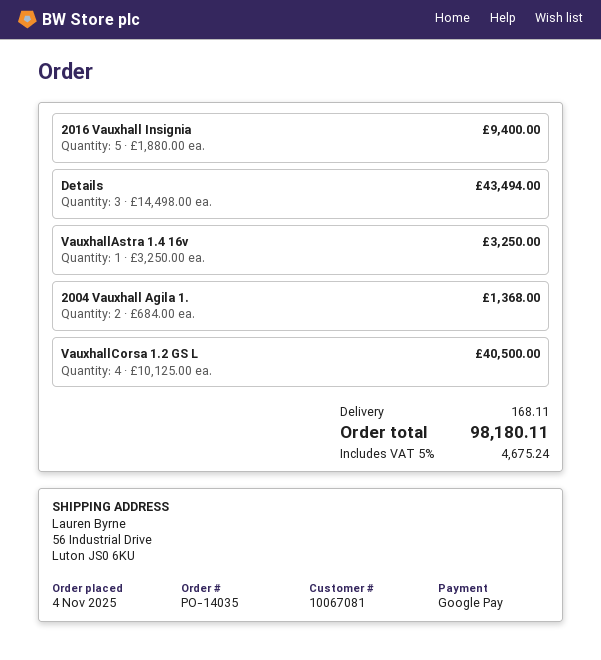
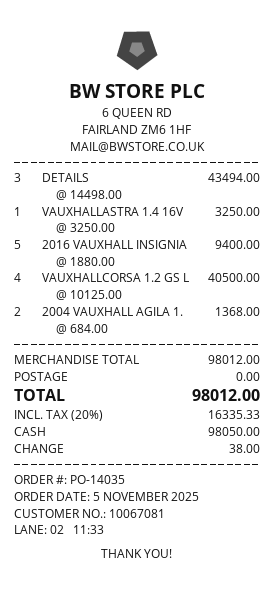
order date: 2025-11-04 -> 2025-11-05
payment method: Google Pay -> cash
shipping: 168.11 -> 0.00
tax: 5% = 4675.24 -> 20% = 16335.33
total: 98180.11 -> 98012.00

